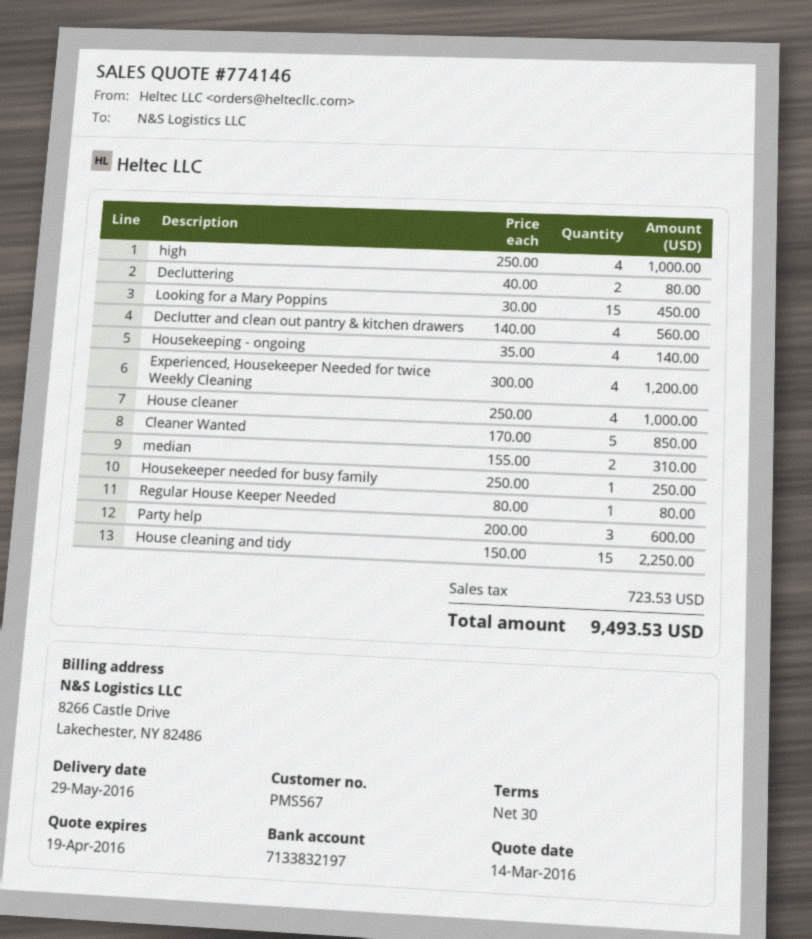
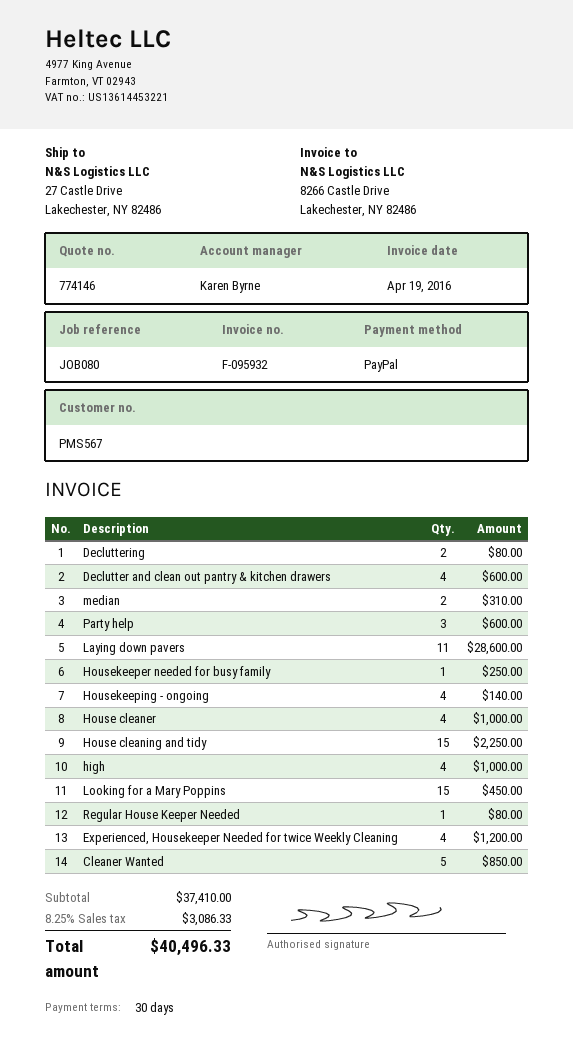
Declutter and clean out pantry & kitchen drawers: 4 for 560.00 -> 4 for 600.00
Laying down pavers: none -> 11 for 28600.00
tax: 723.53 -> 3086.33
total: 9493.53 -> 40496.33

